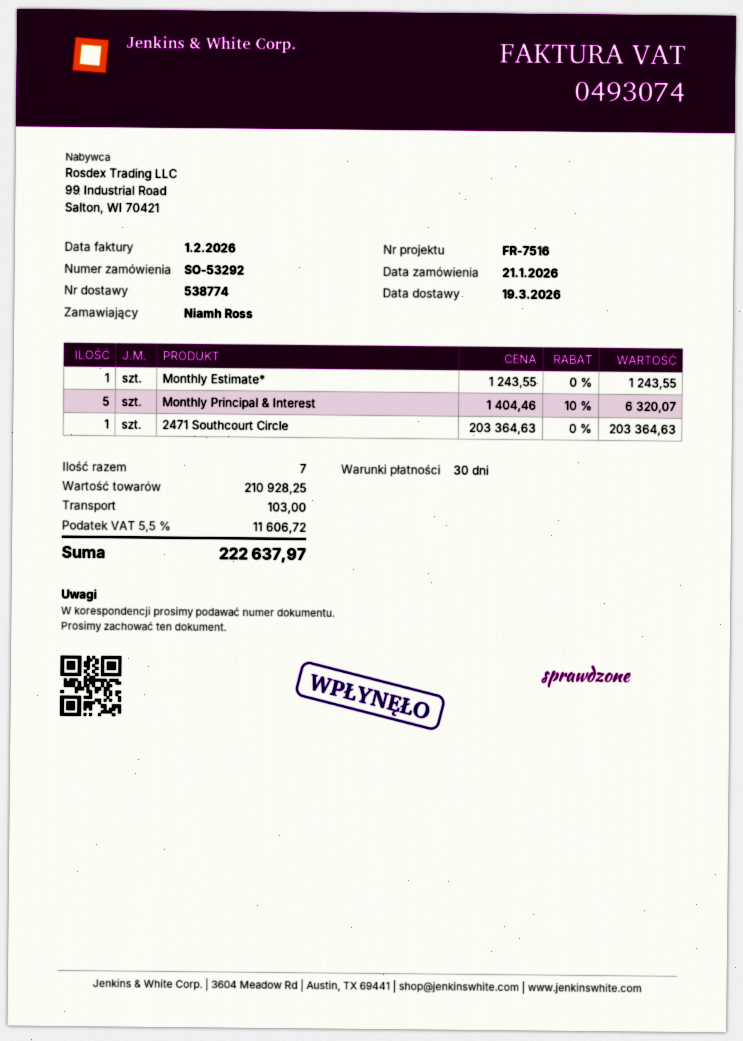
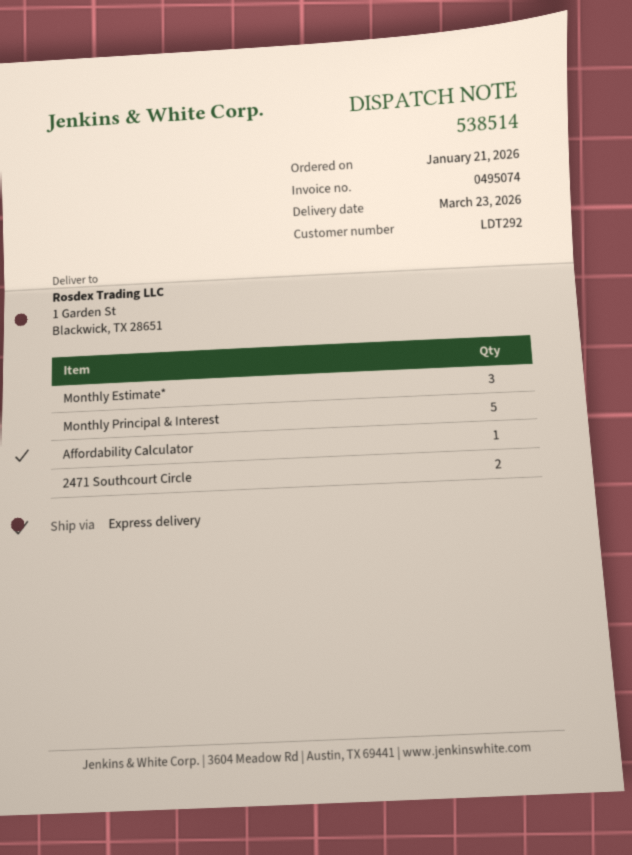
delivery note number: 538774 -> 538514
delivery date: 2026-03-19 -> 2026-03-23
invoice number: 0493074 -> 0495074
Monthly Estimate*: 1 -> 3
2471 Southcourt Circle: 1 -> 2
Affordability Calculator: none -> 1

